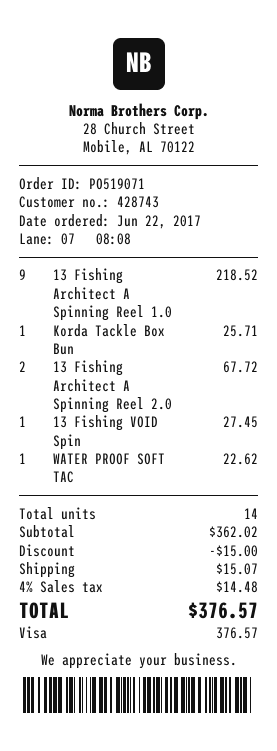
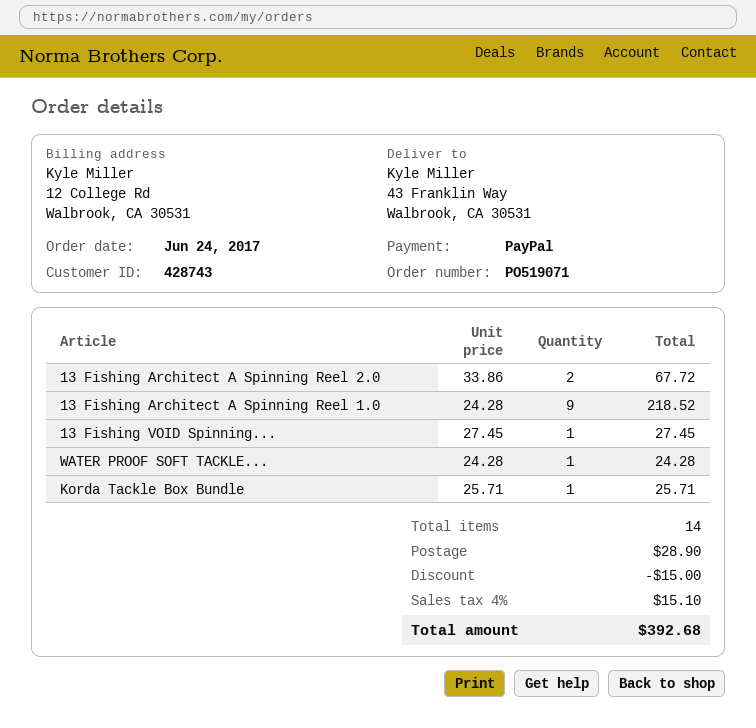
order date: 2017-06-22 -> 2017-06-24
payment method: Visa -> PayPal
WATER PROOF SOFT TAC: 1 for 22.62 -> 1 for 24.28
shipping: 15.07 -> 28.90
tax: 4% = 14.48 -> 4% = 15.10
total: 376.57 -> 392.68

